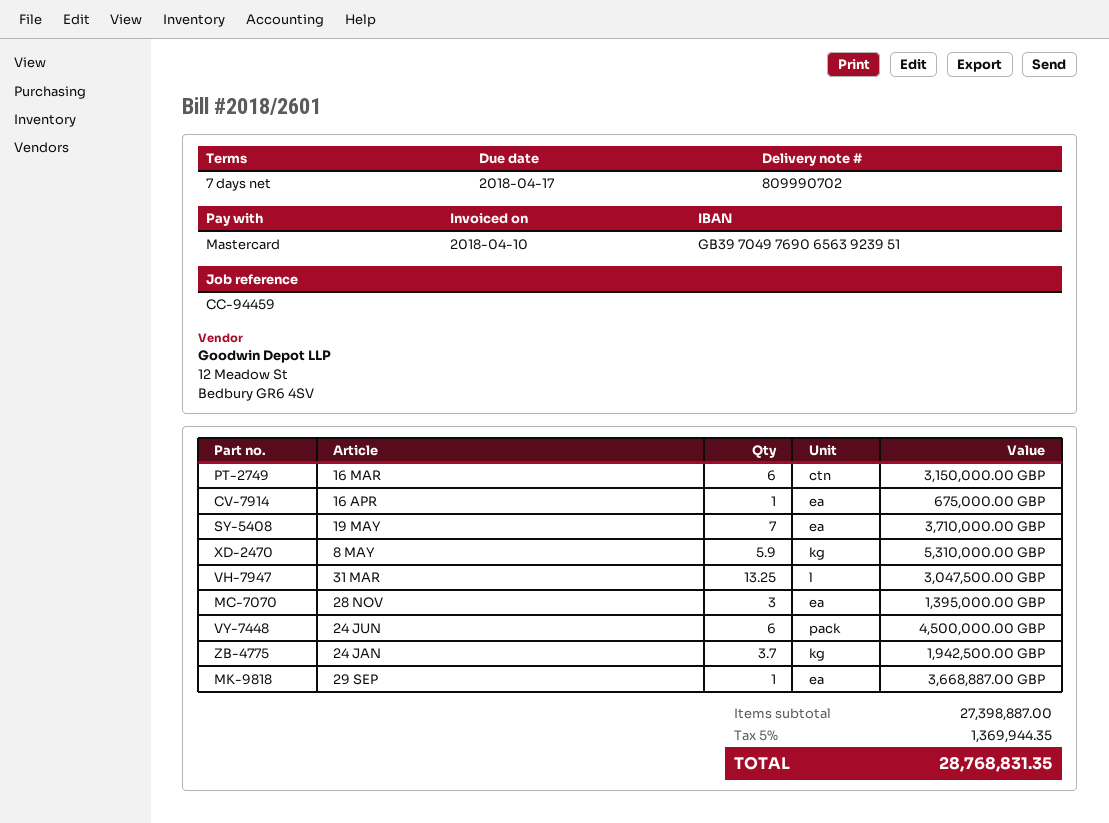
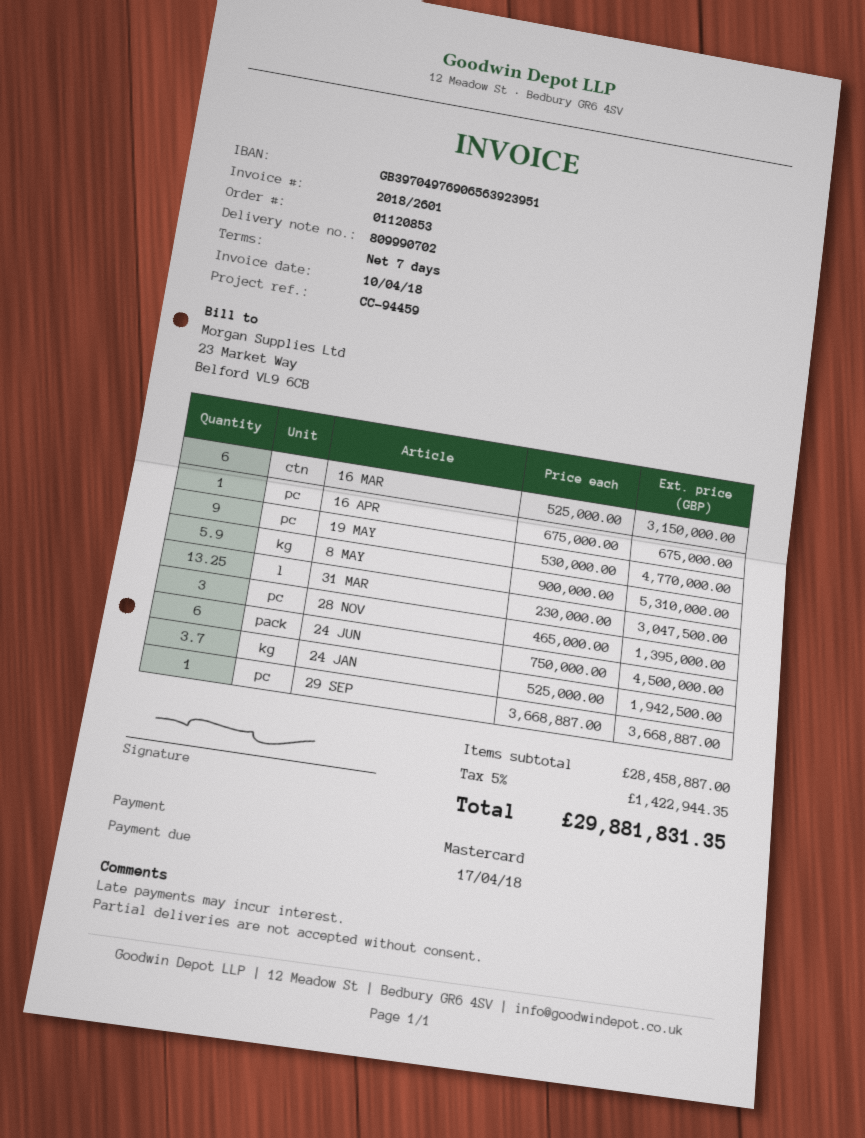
19 MAY: 7 for 3710000.00 -> 9 for 4770000.00
subtotal: 27398887.00 -> 28458887.00
tax: 5% = 1369944.35 -> 5% = 1422944.35
total: 28768831.35 -> 29881831.35

